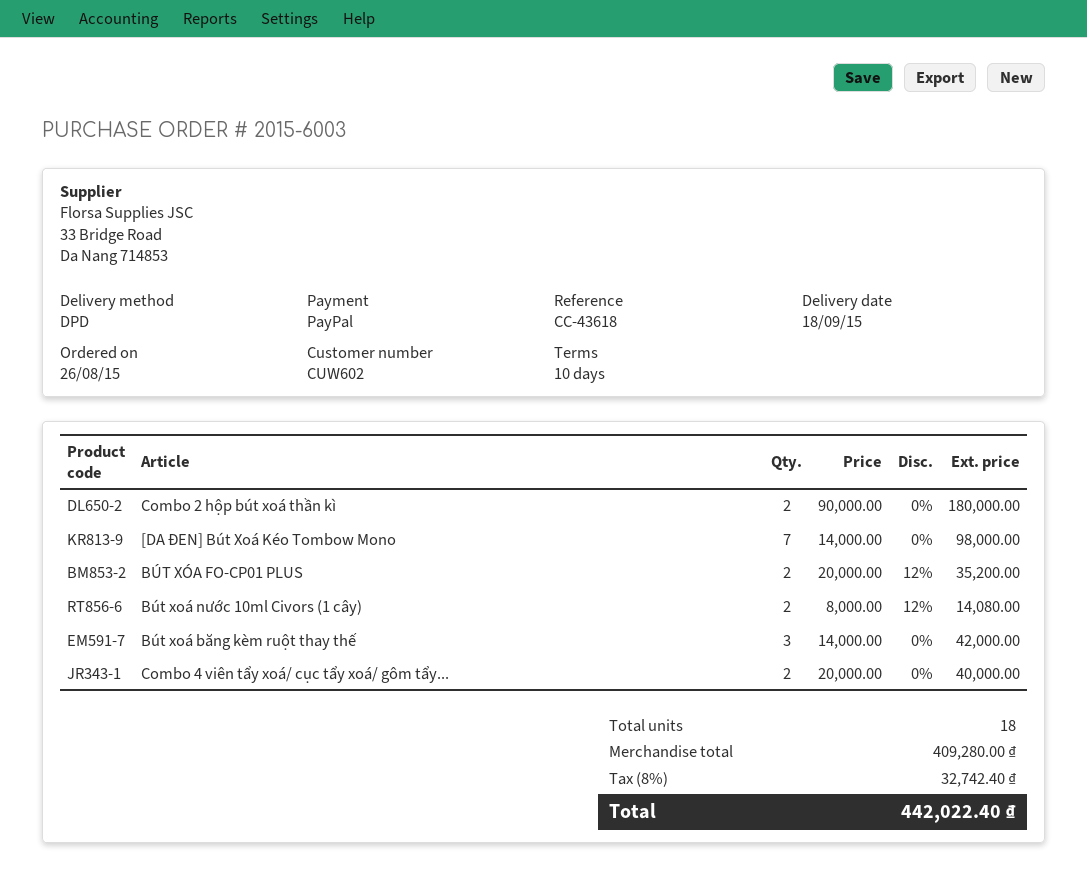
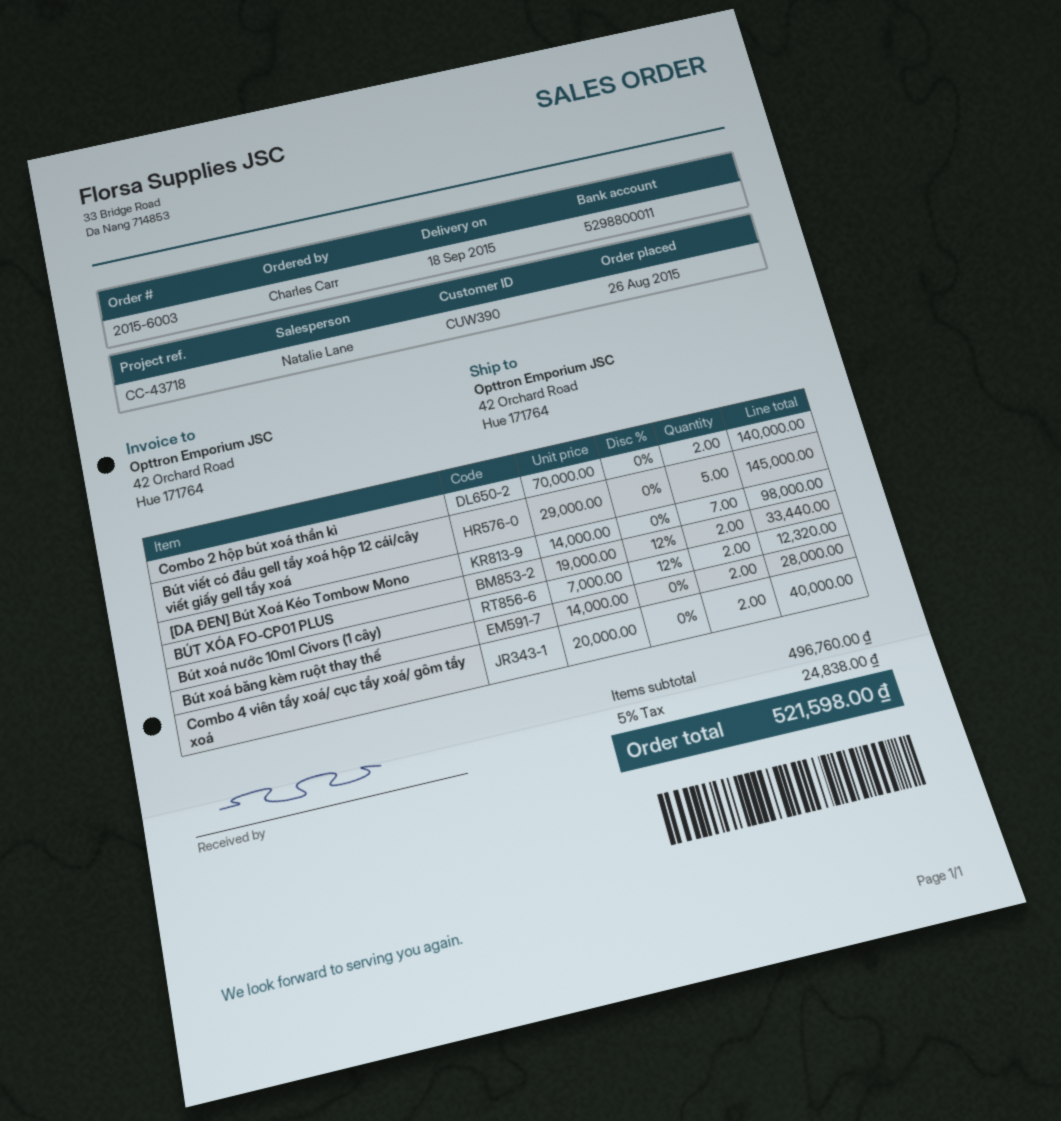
customer number: CUW602 -> CUW390
reference: CC-43618 -> CC-43718
Combo 2 hộp bút xoá thần kì: 2 x 90000.00 = 180000.00 -> 2 x 70000.00 = 140000.00
BÚT XÓA FO-CP01 PLUS: 2 x 20000.00 - 12% = 35200.00 -> 2 x 19000.00 - 12% = 33440.00
Bút xoá nước 10ml Civors (1 cây): 2 x 8000.00 - 12% = 14080.00 -> 2 x 7000.00 - 12% = 12320.00
Bút xoá băng kèm ruột thay thế: 3 x 14000.00 = 42000.00 -> 2 x 14000.00 = 28000.00
Bút viết có đầu gell tẩy xoá hộp 12 cái/cây viết giấy gell tẩy xoá: none -> 5 x 29000.00 = 145000.00
subtotal: 409280.00 -> 496760.00
tax: 8% = 32742.40 -> 5% = 24838.00
total: 442022.40 -> 521598.00

